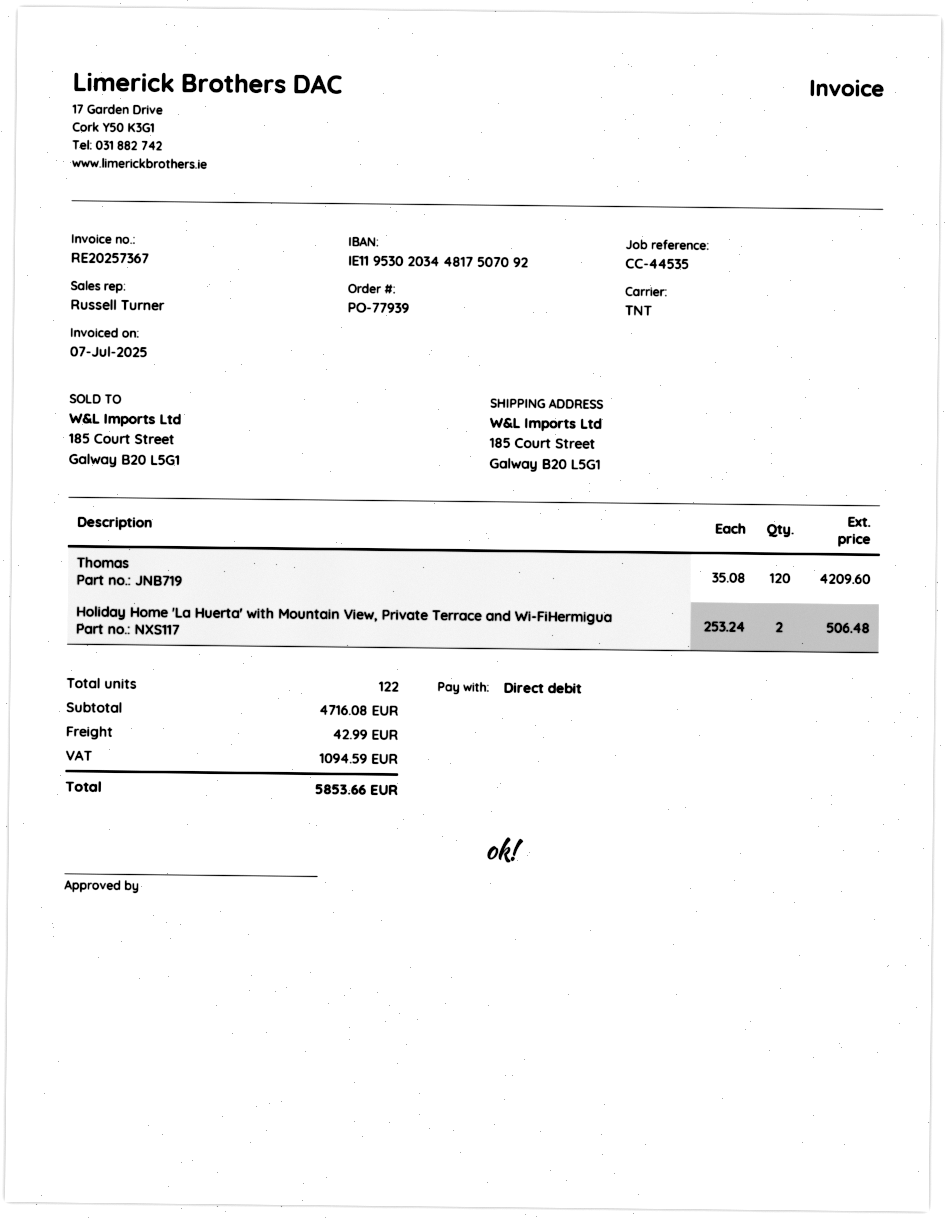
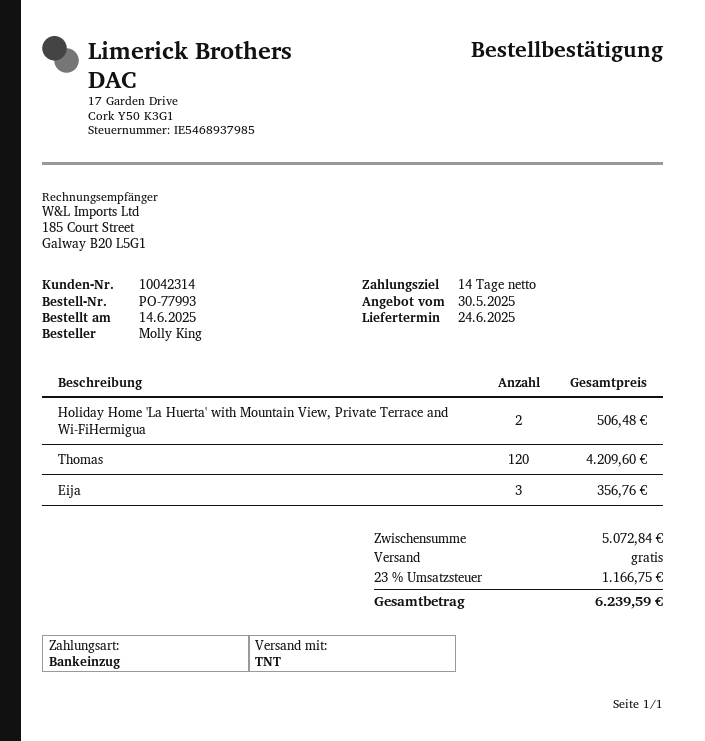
order number: PO-77939 -> PO-77993
Eija: none -> 3 for 356.76
subtotal: 4716.08 -> 5072.84
shipping: 42.99 -> 0.00
tax: 1094.59 -> 1166.75
total: 5853.66 -> 6239.59

